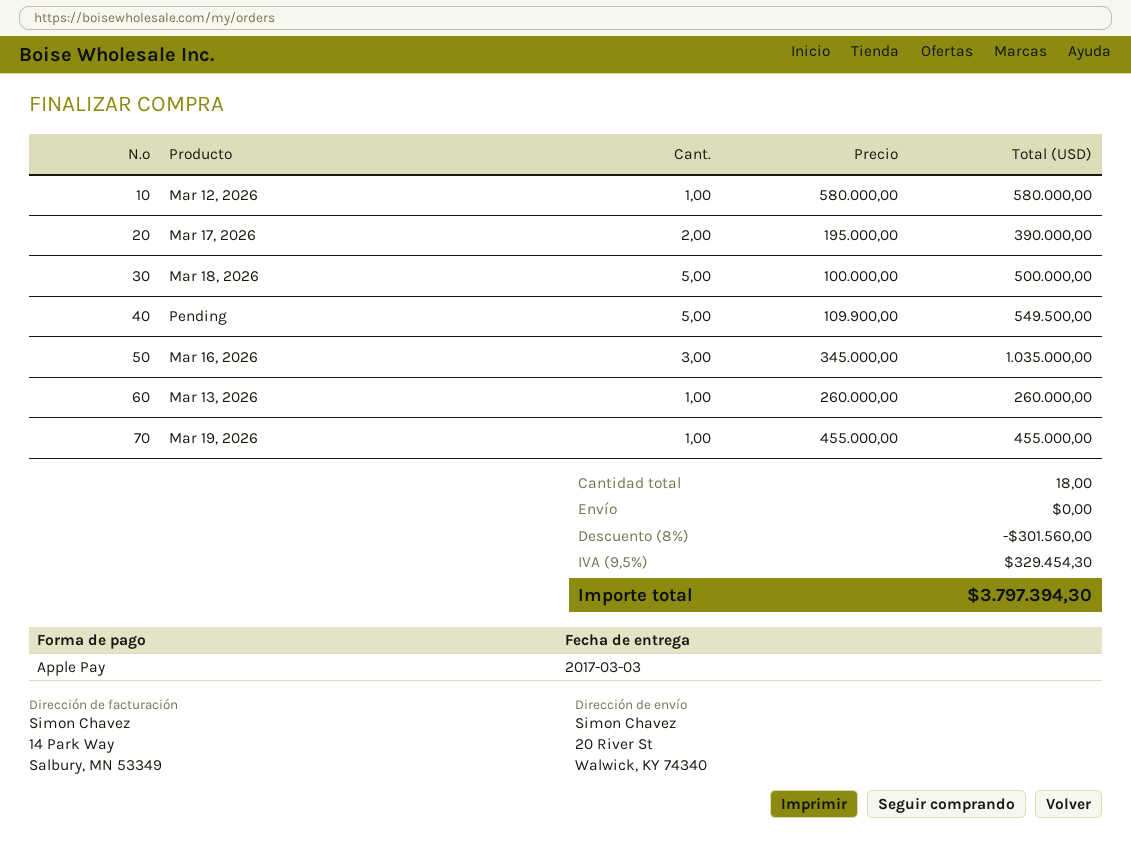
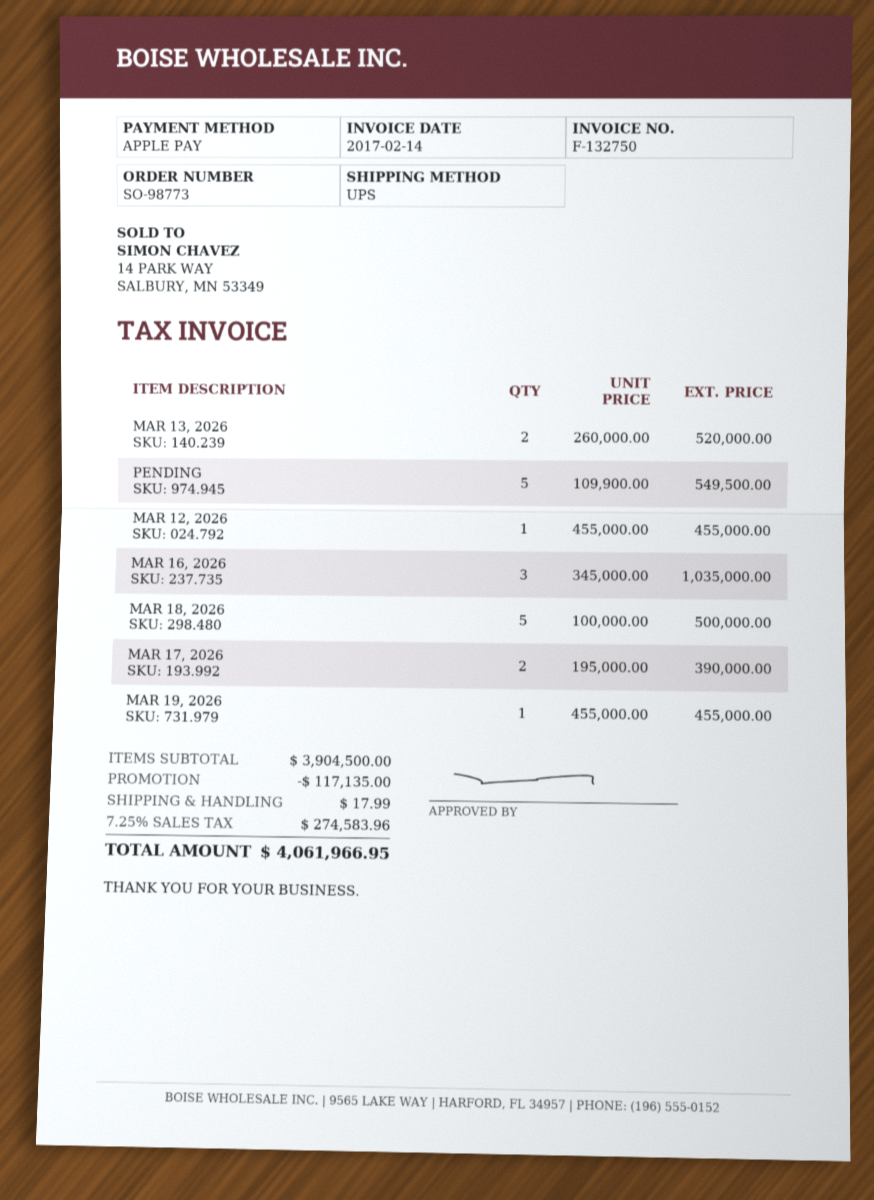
Mar 12, 2026: 1 x 580000.00 = 580000.00 -> 1 x 455000.00 = 455000.00
Mar 13, 2026: 1 x 260000.00 = 260000.00 -> 2 x 260000.00 = 520000.00
discount: 301560.00 -> 117135.00
shipping: 0.00 -> 17.99
tax: 9.5% = 329454.30 -> 7.25% = 274583.96
total: 3797394.30 -> 4061966.95

